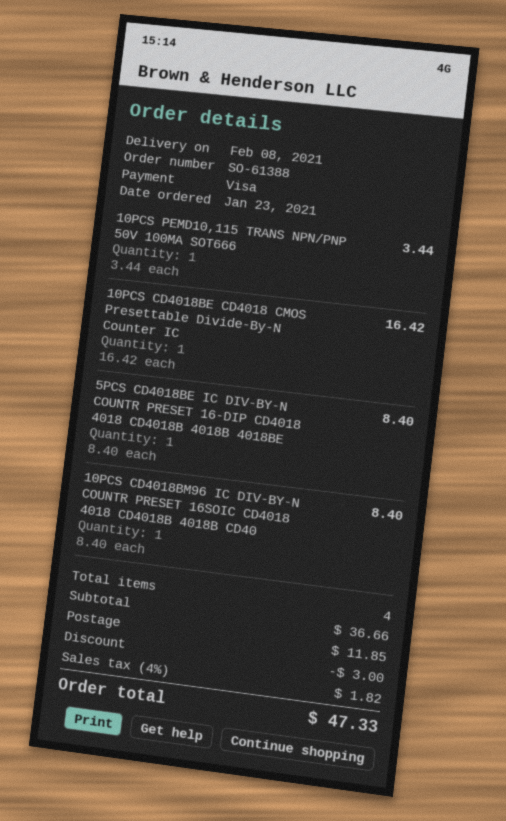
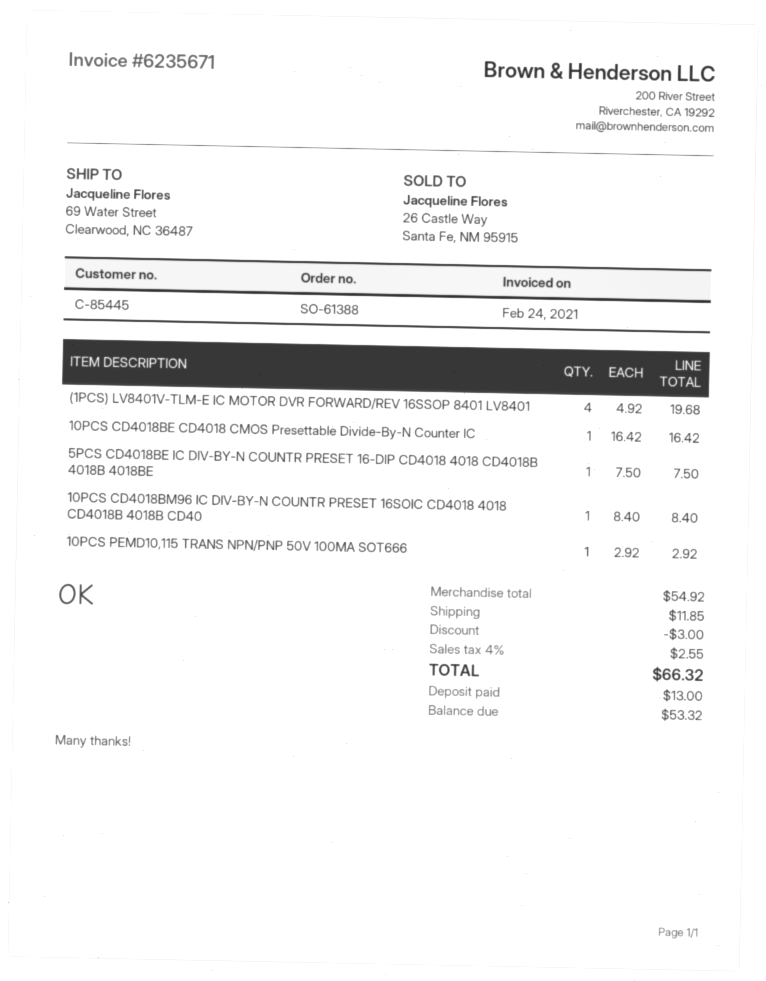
10PCS PEMD10,115 TRANS NPN/PNP 50V 100MA SOT666: 1 x 3.44 = 3.44 -> 1 x 2.92 = 2.92
5PCS CD4018BE IC DIV-BY-N COUNTR PRESET 16-DIP CD4018 4018 CD4018B 4018B 4018BE: 1 x 8.40 = 8.40 -> 1 x 7.50 = 7.50
(1PCS) LV8401V-TLM-E IC MOTOR DVR FORWARD/REV 16SSOP 8401 LV8401: none -> 4 x 4.92 = 19.68
subtotal: 36.66 -> 54.92
tax: 4% = 1.82 -> 4% = 2.55
total: 47.33 -> 66.32

